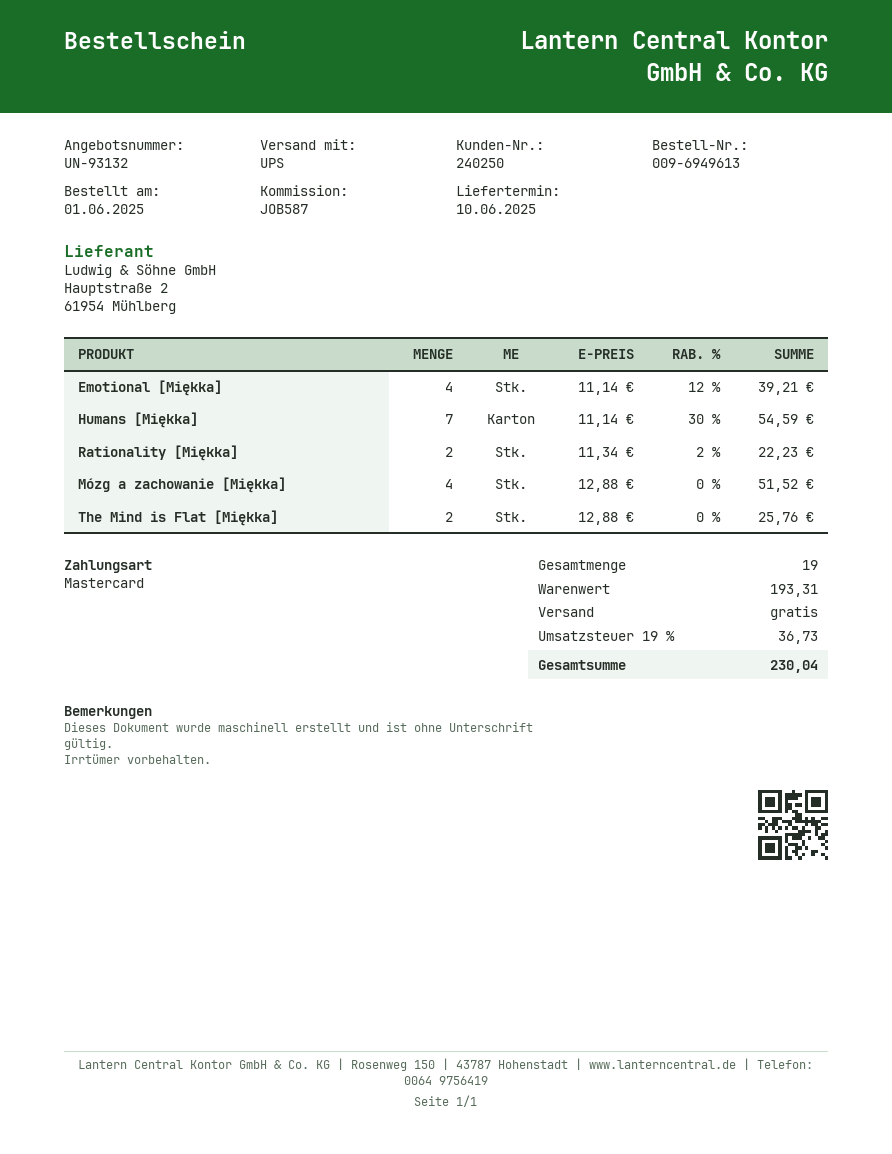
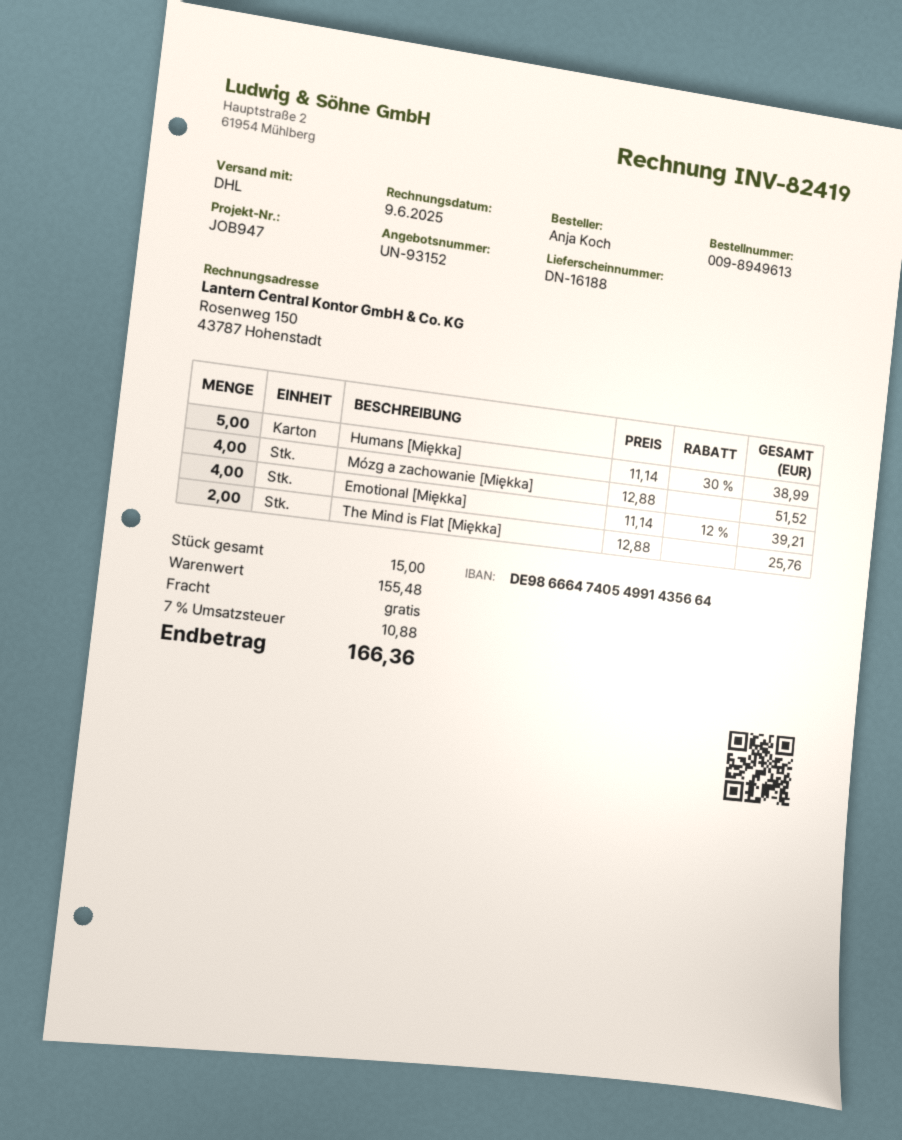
quote number: UN-93132 -> UN-93152
order number: 009-6949613 -> 009-8949613
reference: JOB587 -> JOB947
shipping method: UPS -> DHL
Humans [Miękka]: 7 x 11.14 - 30% = 54.59 -> 5 x 11.14 - 30% = 38.99
Rationality [Miękka]: 2 x 11.34 - 2% = 22.23 -> none
total quantity: 19 -> 15
subtotal: 193.31 -> 155.48
tax: 19% = 36.73 -> 7% = 10.88
total: 230.04 -> 166.36

